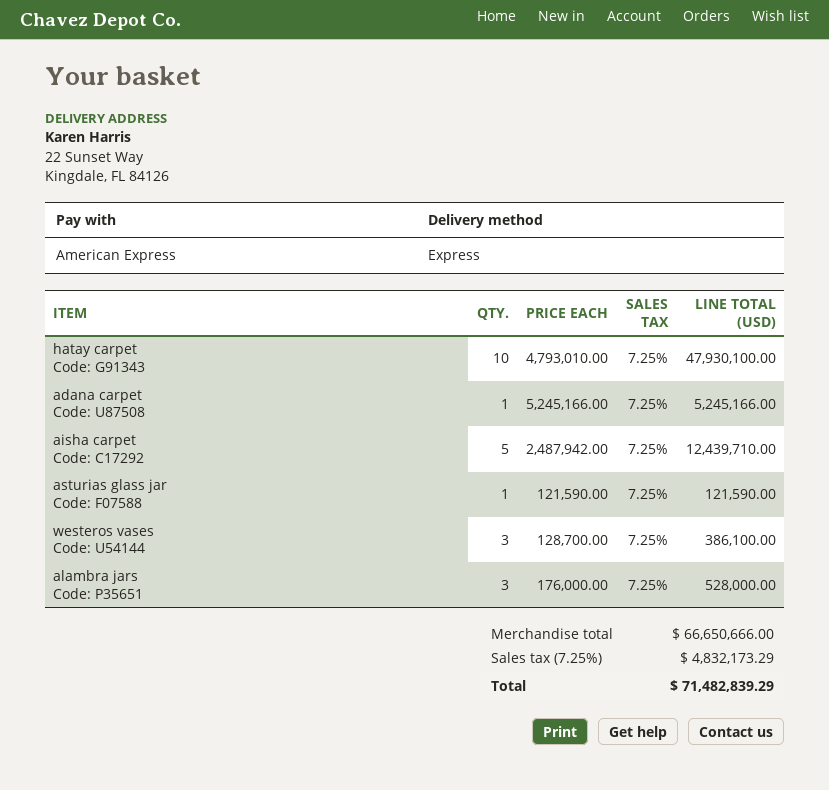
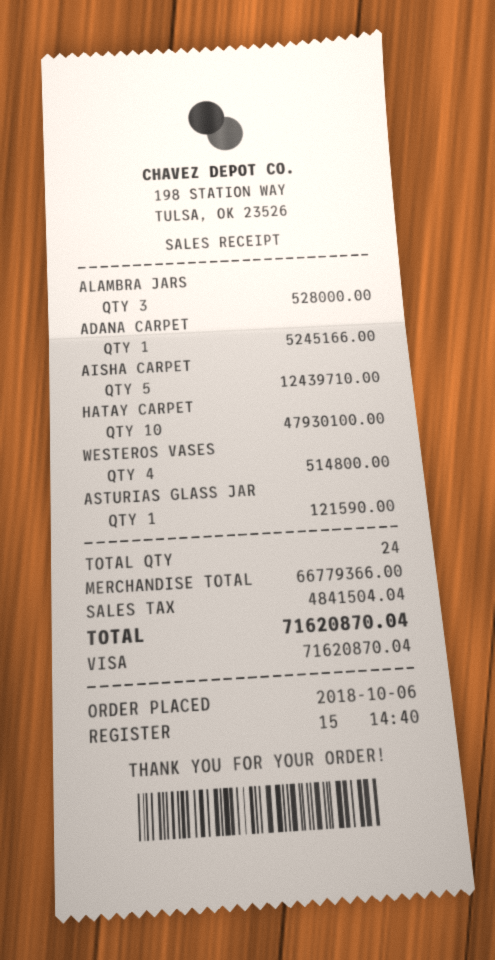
payment method: American Express -> Visa
westeros vases: 3 for 386100.00 -> 4 for 514800.00
subtotal: 66650666.00 -> 66779366.00
tax: 4832173.29 -> 4841504.04
total: 71482839.29 -> 71620870.04

